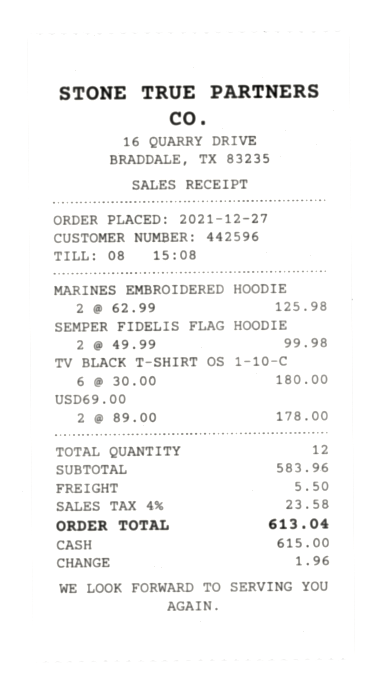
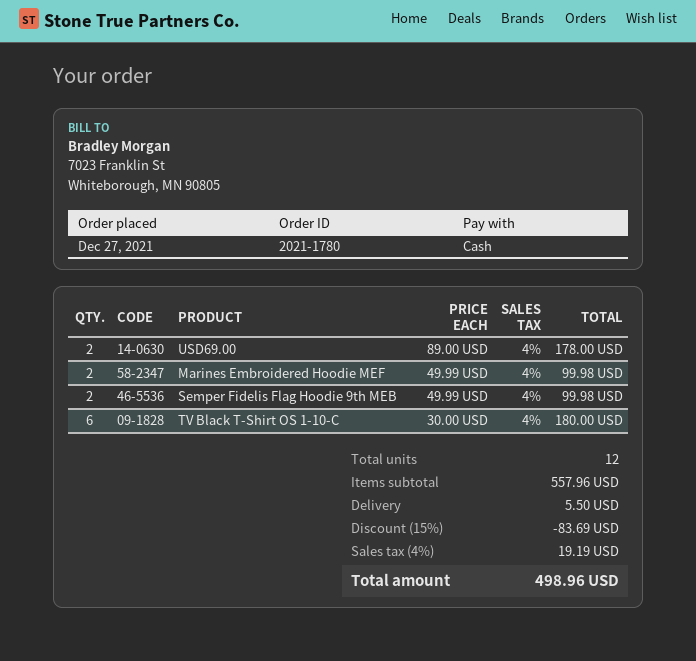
MARINES EMBROIDERED HOODIE: 2 x 62.99 = 125.98 -> 2 x 49.99 = 99.98
subtotal: 583.96 -> 557.96
discount: none -> 15% = 83.69
tax: 4% = 23.58 -> 4% = 19.19
total: 613.04 -> 498.96

